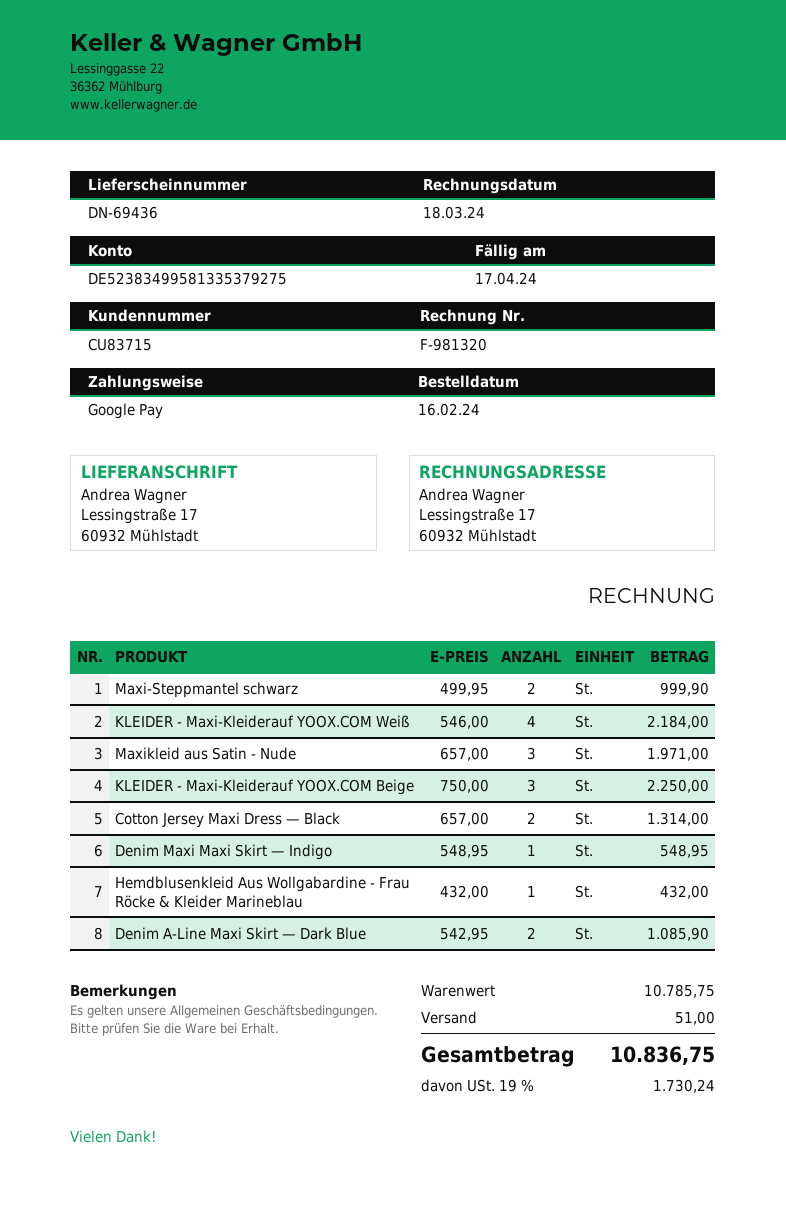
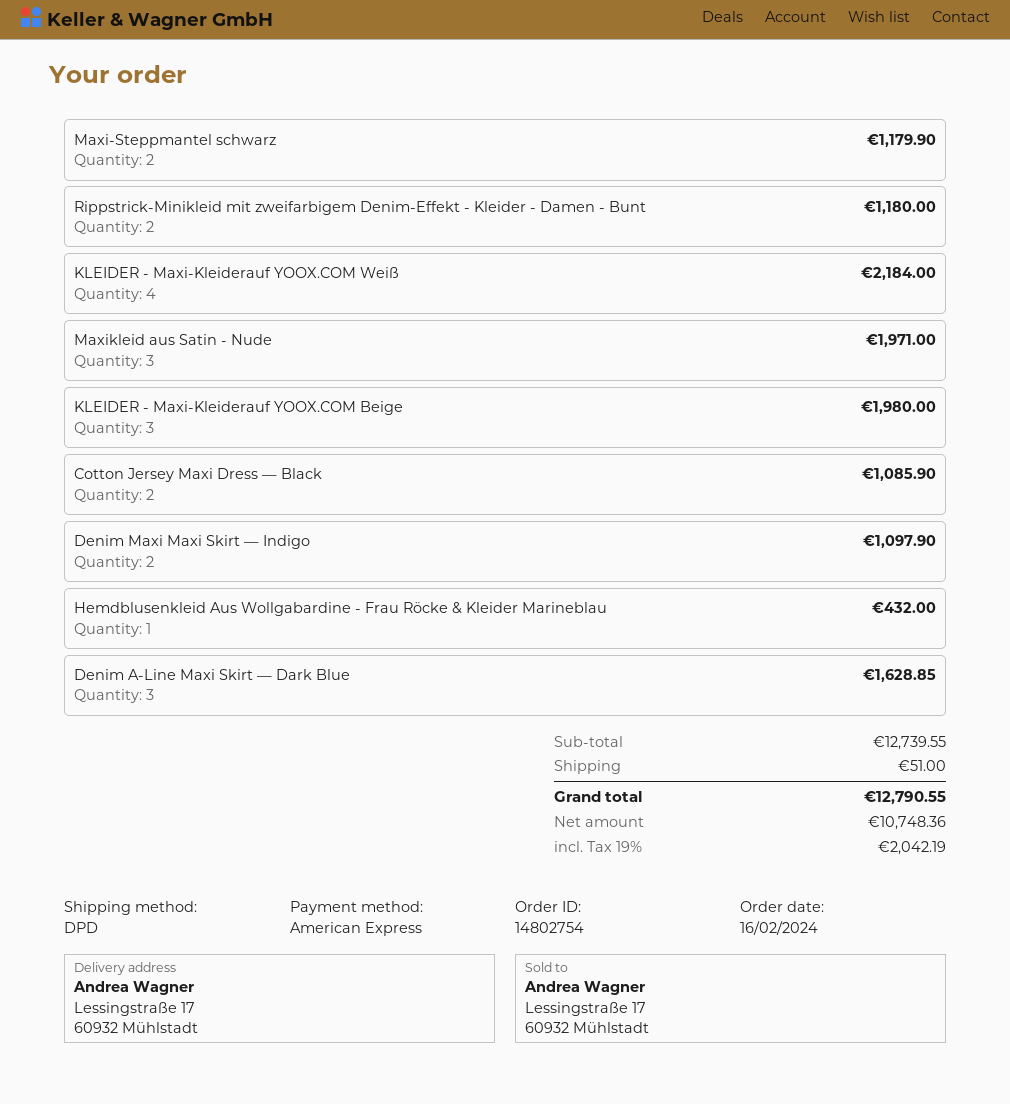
payment method: Google Pay -> American Express
Maxi-Steppmantel schwarz: 2 for 999.90 -> 2 for 1179.90
KLEIDER - Maxi-Kleiderauf YOOX.COM Beige: 3 for 2250.00 -> 3 for 1980.00
Cotton Jersey Maxi Dress — Black: 2 for 1314.00 -> 2 for 1085.90
Denim Maxi Maxi Skirt — Indigo: 1 for 548.95 -> 2 for 1097.90
Denim A-Line Maxi Skirt — Dark Blue: 2 for 1085.90 -> 3 for 1628.85
Rippstrick-Minikleid mit zweifarbigem Denim-Effekt - Kleider - Damen - Bunt: none -> 2 for 1180.00
subtotal: 10785.75 -> 12739.55
tax: 19% = 1730.24 -> 19% = 2042.19
total: 10836.75 -> 12790.55

